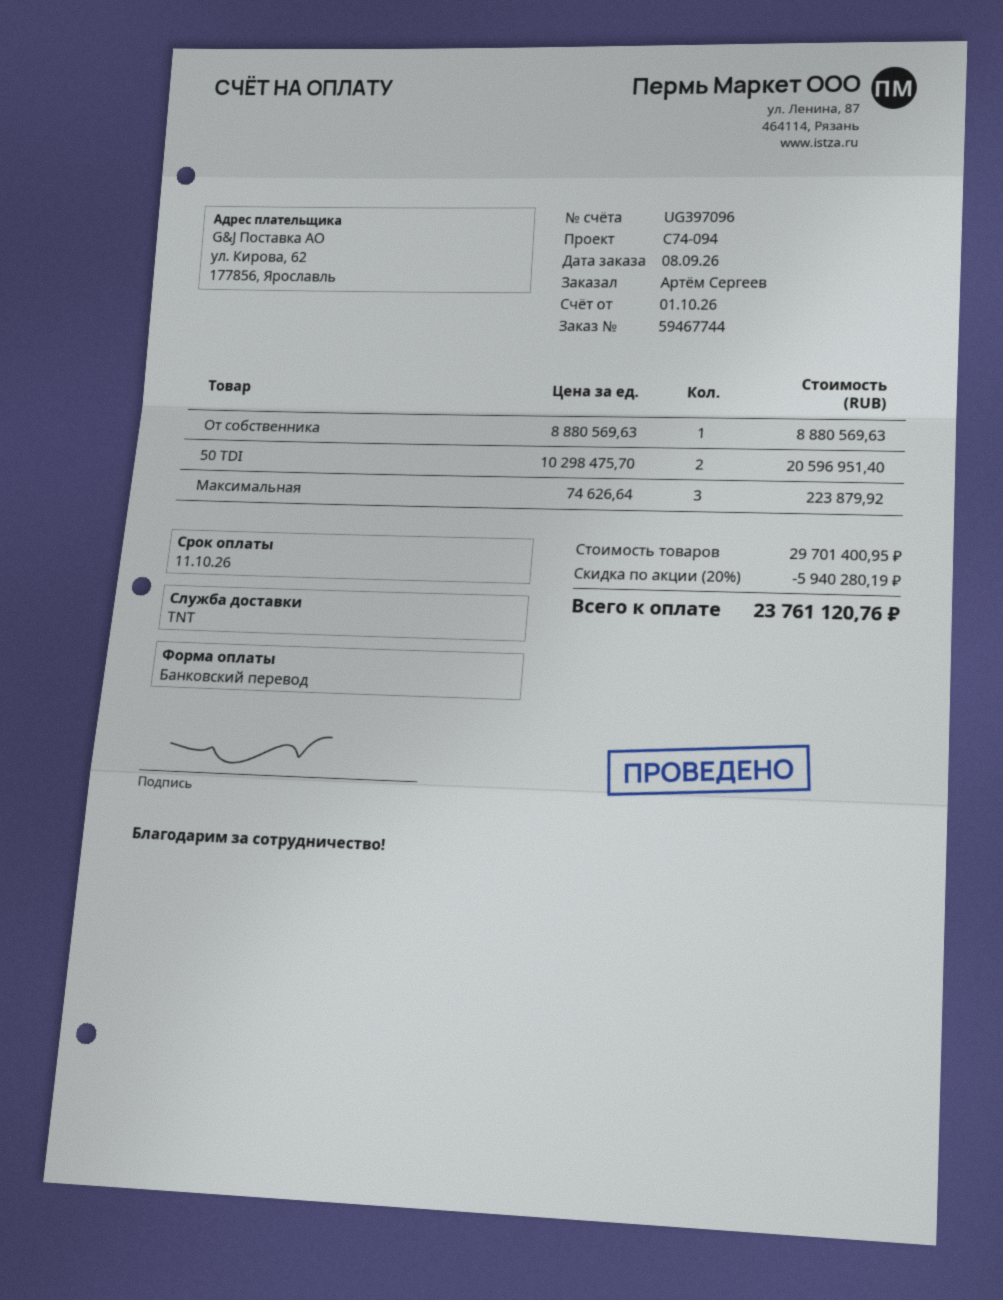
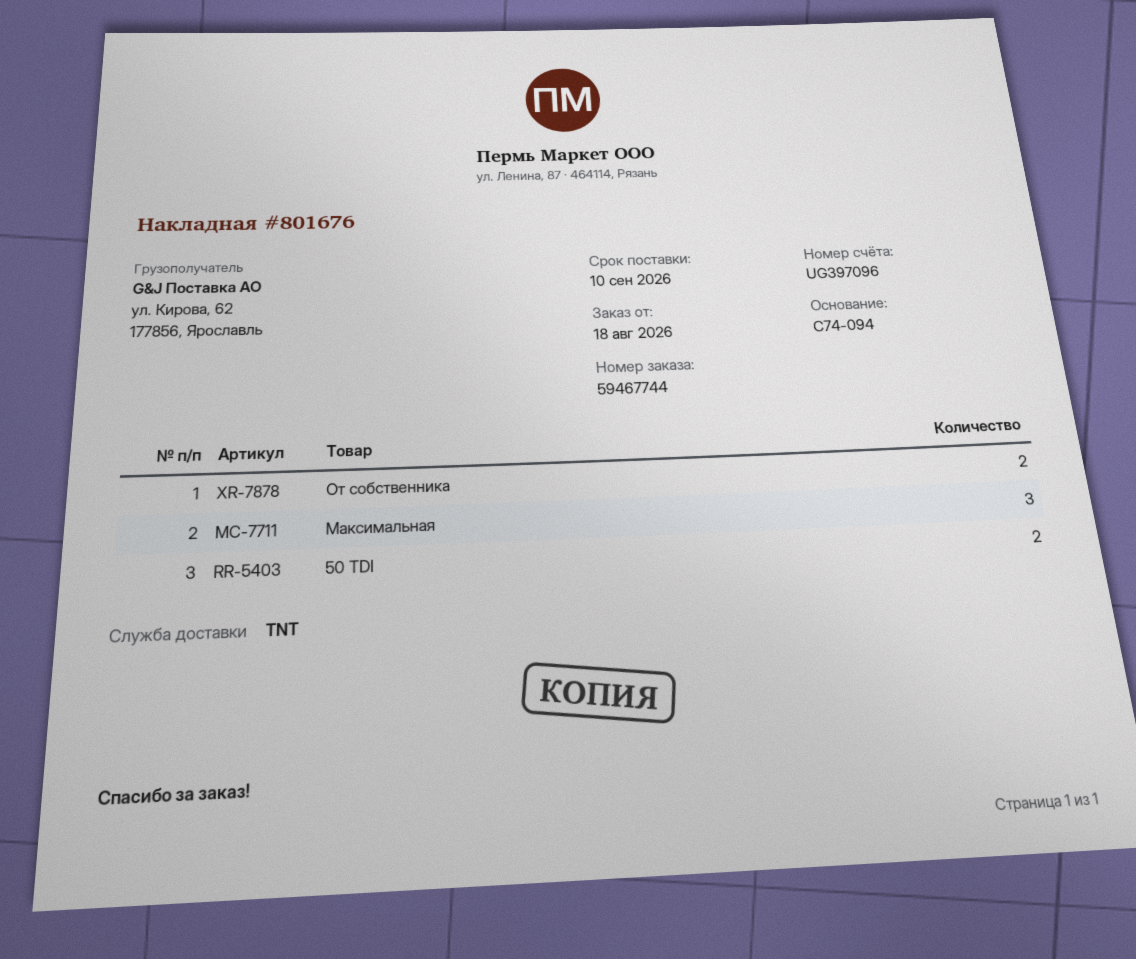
order date: 2026-09-08 -> 2026-08-18
От собственника: 1 -> 2

